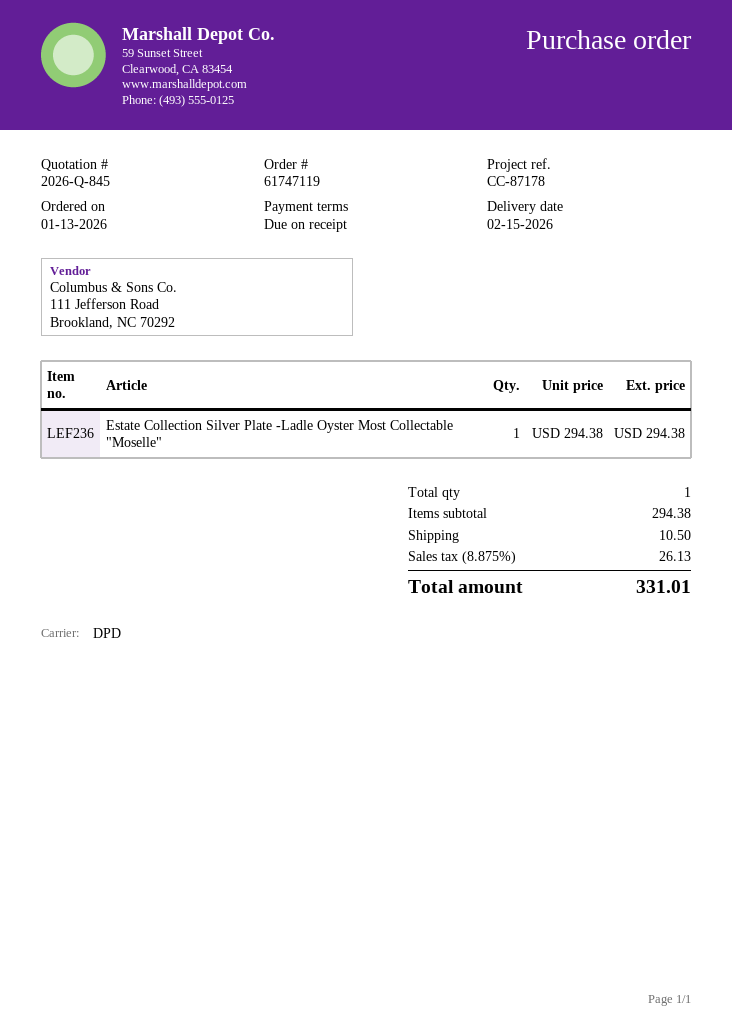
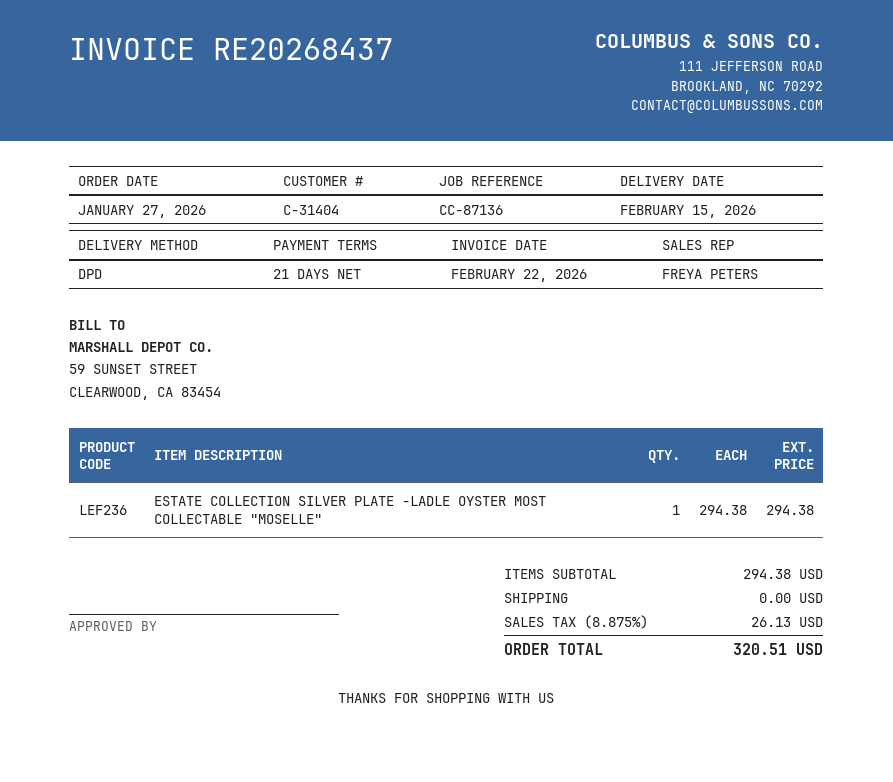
order date: 2026-01-13 -> 2026-01-27
payment terms: on receipt -> 21 days
reference: CC-87178 -> CC-87136
shipping: 10.50 -> 0.00
total: 331.01 -> 320.51

